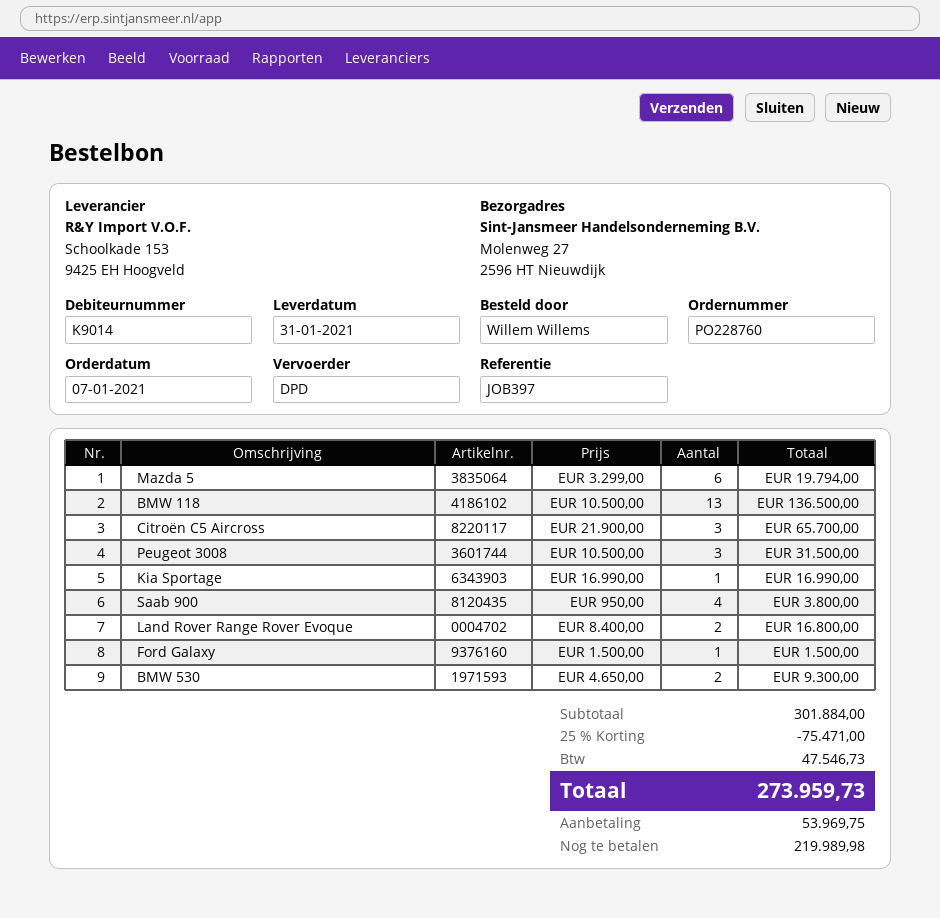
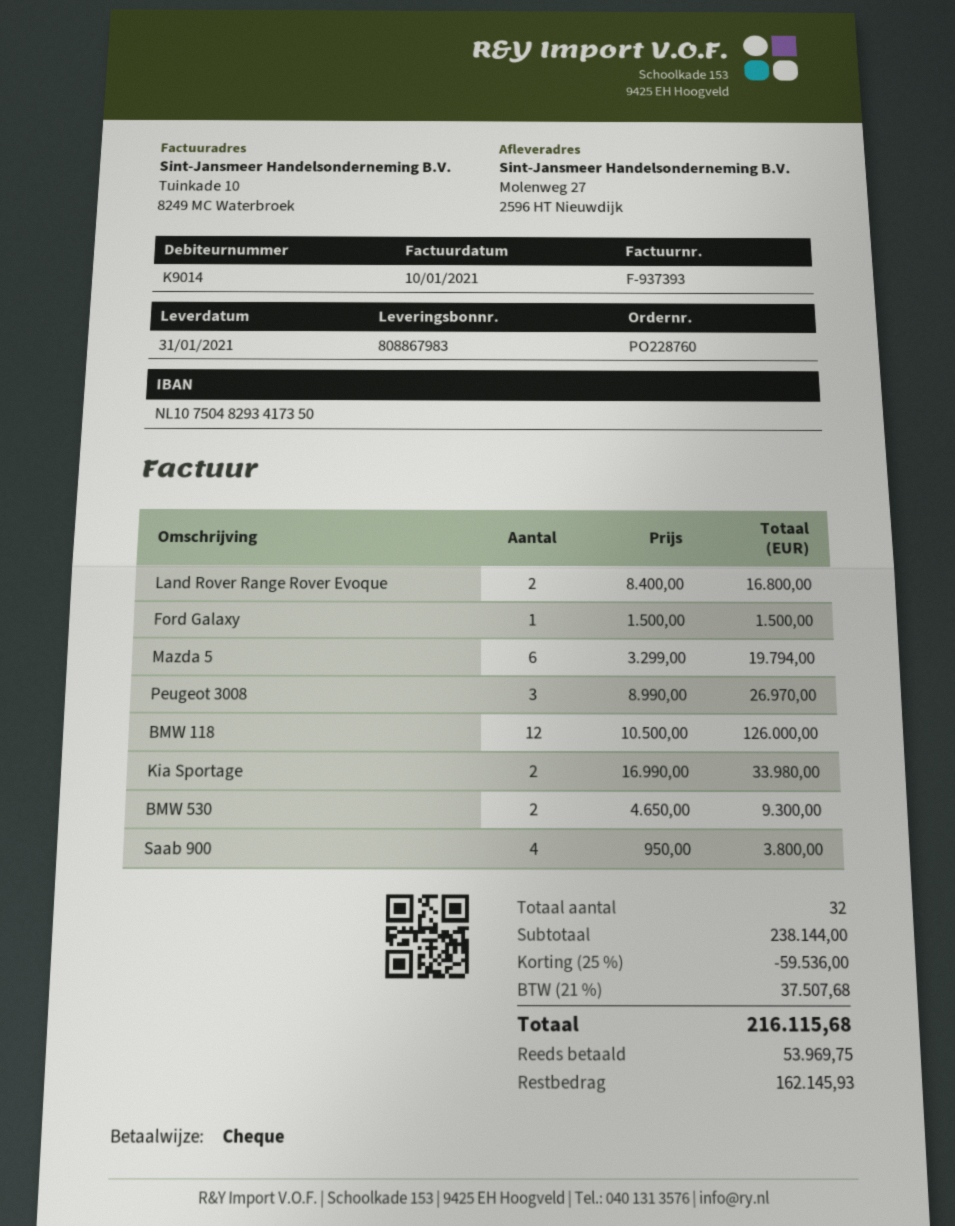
BMW 118: 13 x 10500.00 = 136500.00 -> 12 x 10500.00 = 126000.00
Citroën C5 Aircross: 3 x 21900.00 = 65700.00 -> none
Peugeot 3008: 3 x 10500.00 = 31500.00 -> 3 x 8990.00 = 26970.00
Kia Sportage: 1 x 16990.00 = 16990.00 -> 2 x 16990.00 = 33980.00
subtotal: 301884.00 -> 238144.00
discount: 25% = 75471.00 -> 25% = 59536.00
tax: 47546.73 -> 37507.68
total: 273959.73 -> 216115.68
balance: 219989.98 -> 162145.93

